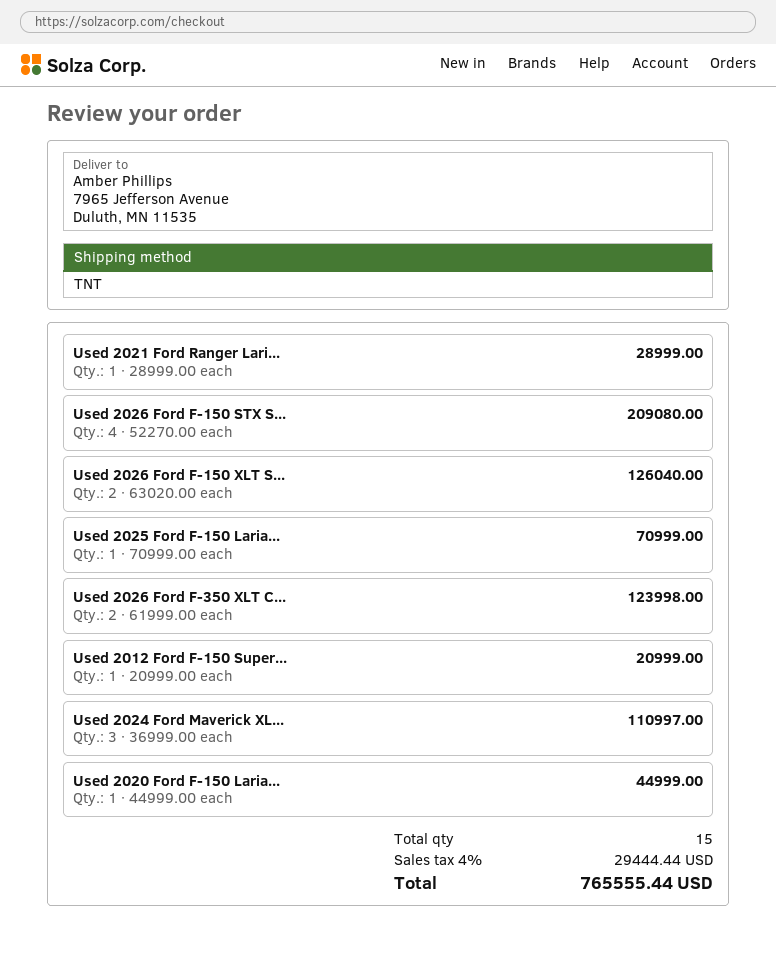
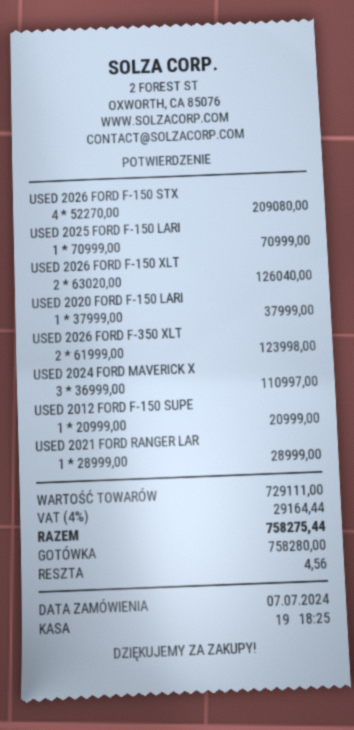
Used 2020 Ford F-150 Laria...: 1 x 44999.00 = 44999.00 -> 1 x 37999.00 = 37999.00
tax: 4% = 29444.44 -> 4% = 29164.44
total: 765555.44 -> 758275.44

